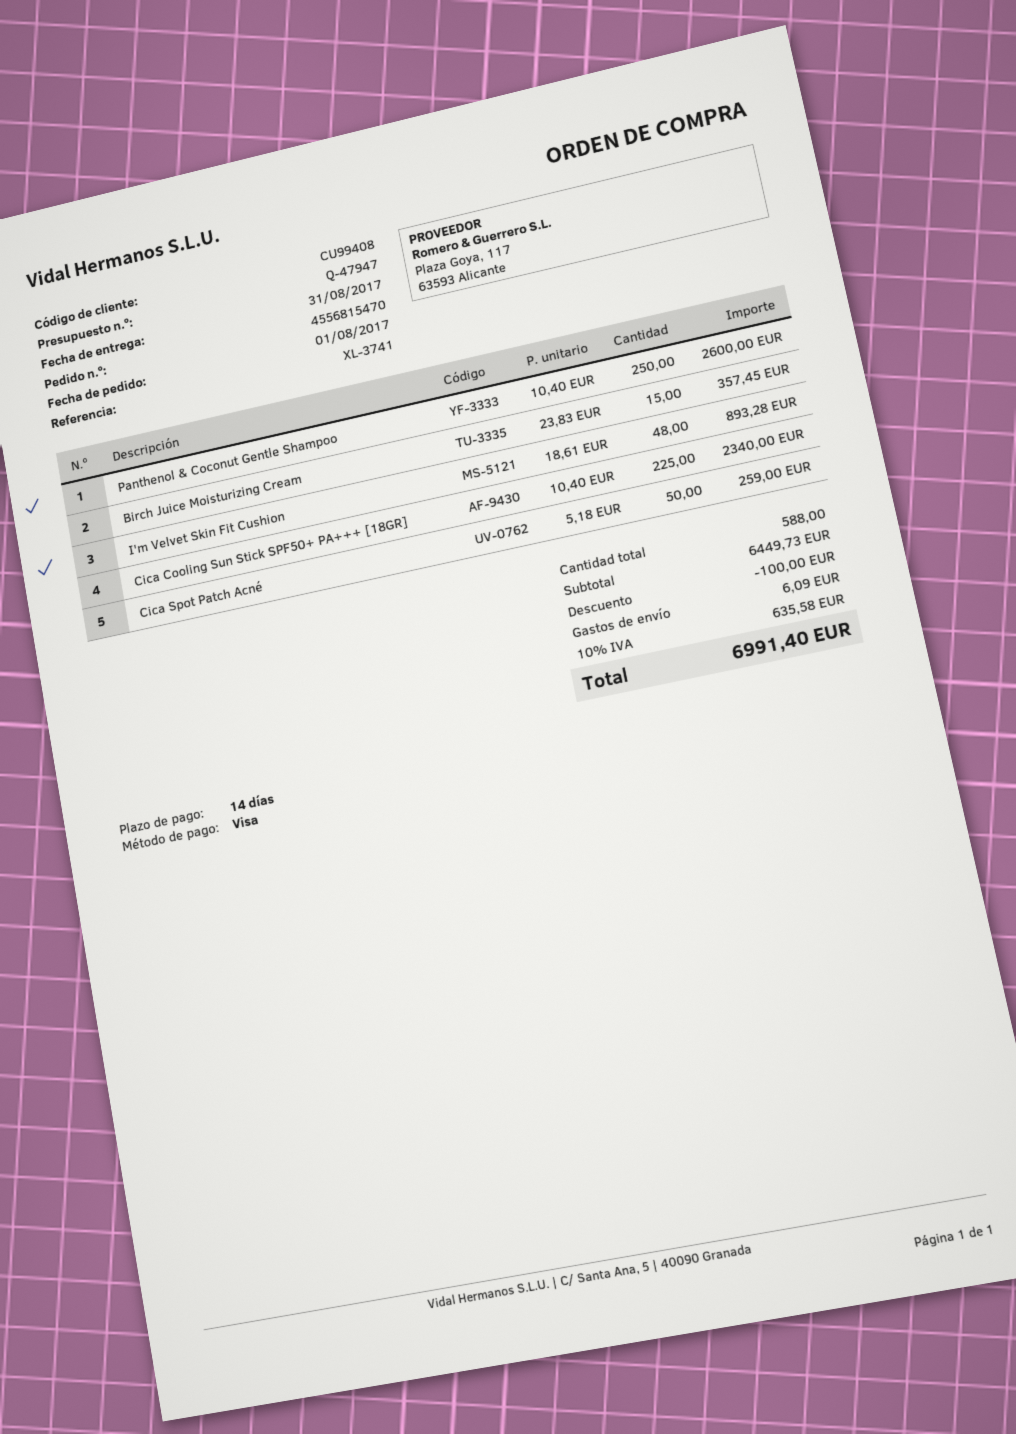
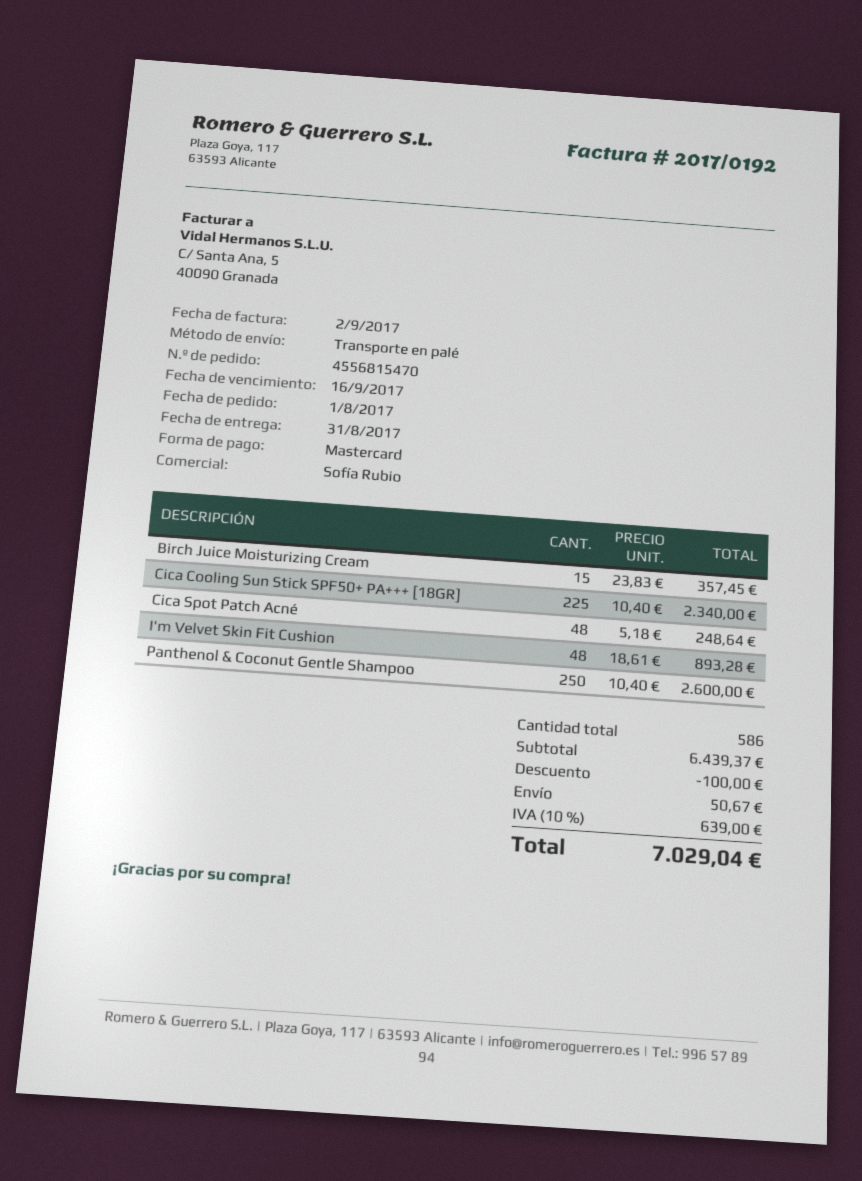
payment method: Visa -> Mastercard
Cica Spot Patch Acné: 50 x 5.18 = 259.00 -> 48 x 5.18 = 248.64
total quantity: 588 -> 586
subtotal: 6449.73 -> 6439.37
shipping: 6.09 -> 50.67
tax: 10% = 635.58 -> 10% = 639.00
total: 6991.40 -> 7029.04

